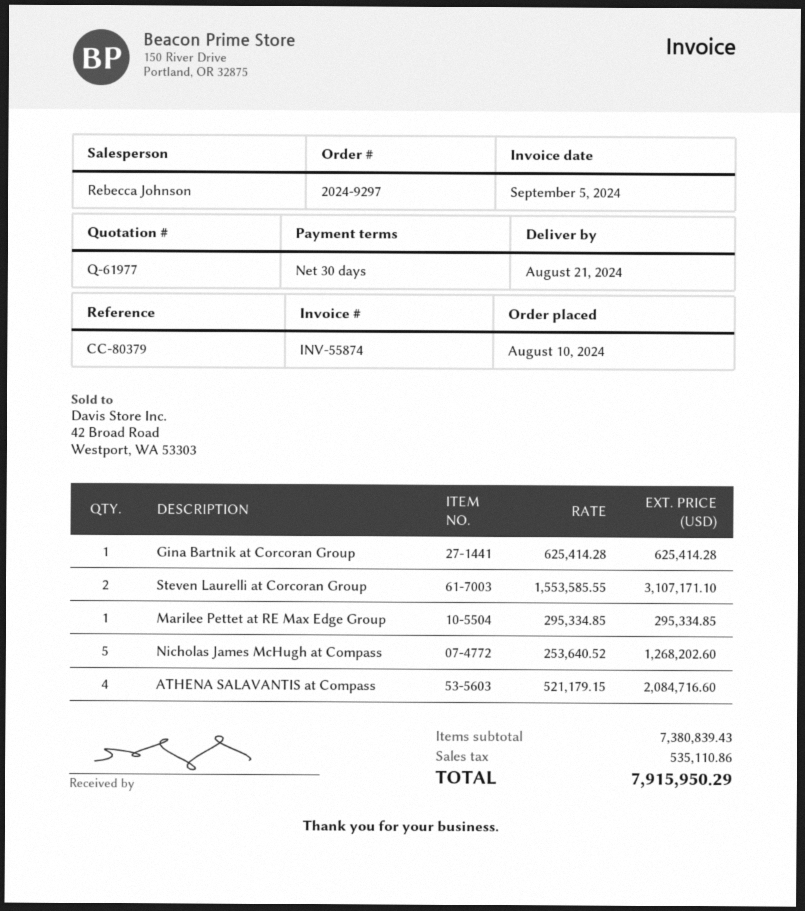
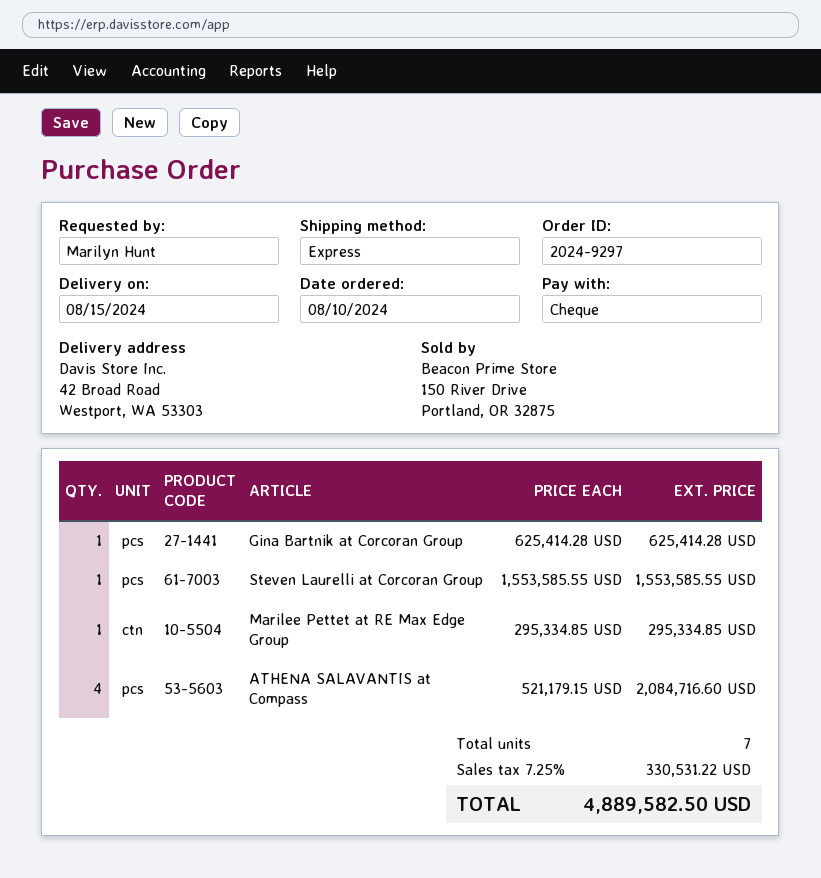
delivery date: 2024-08-21 -> 2024-08-15
Steven Laurelli at Corcoran Group: 2 x 1553585.55 = 3107171.10 -> 1 x 1553585.55 = 1553585.55
Nicholas James McHugh at Compass: 5 x 253640.52 = 1268202.60 -> none
tax: 535110.86 -> 330531.22
total: 7915950.29 -> 4889582.50

